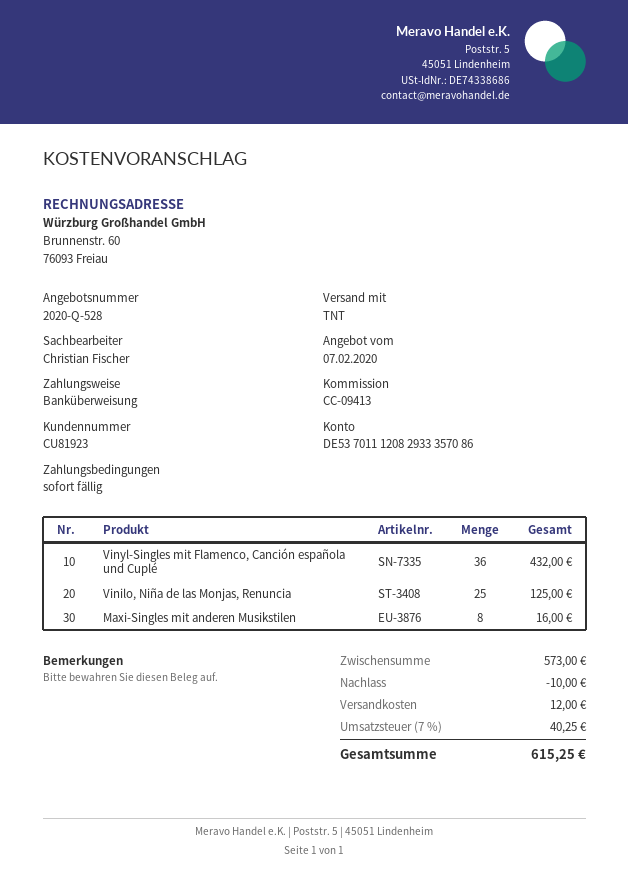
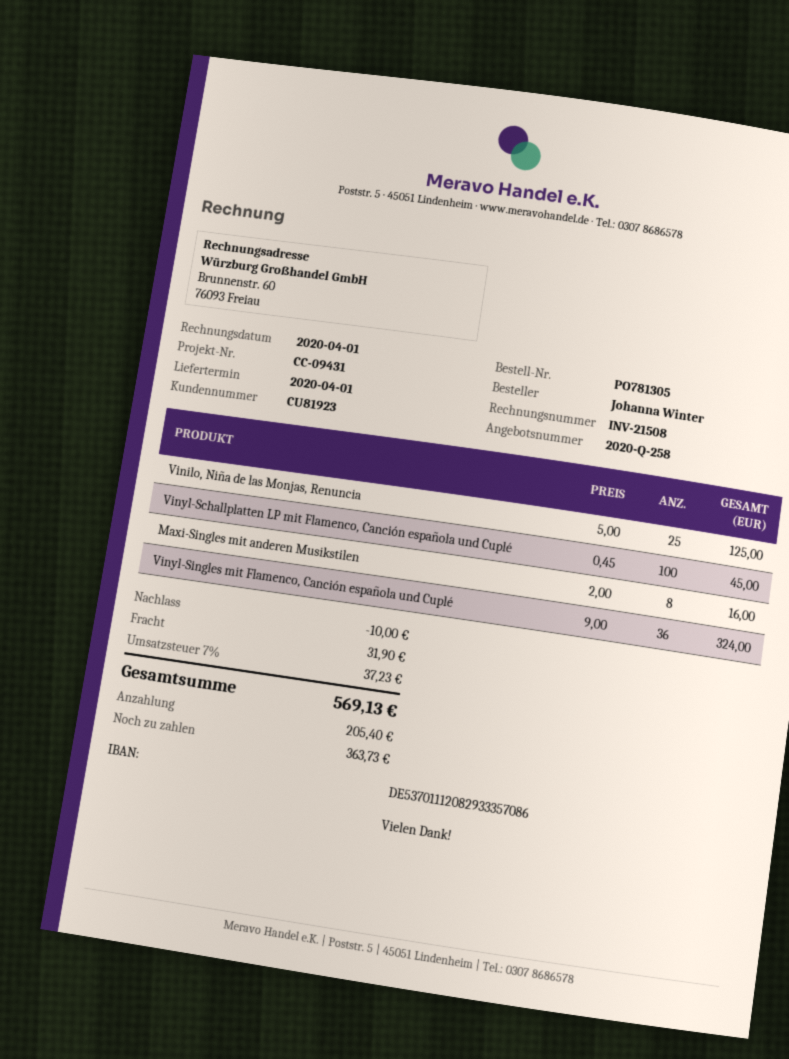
quote number: 2020-Q-528 -> 2020-Q-258
reference: CC-09413 -> CC-09431
Vinyl-Singles mit Flamenco, Canción española und Cuplé: 36 for 432.00 -> 36 for 324.00
Vinyl-Schallplatten LP mit Flamenco, Canción española und Cuplé: none -> 100 for 45.00
shipping: 12.00 -> 31.90
tax: 7% = 40.25 -> 7% = 37.23
total: 615.25 -> 569.13

